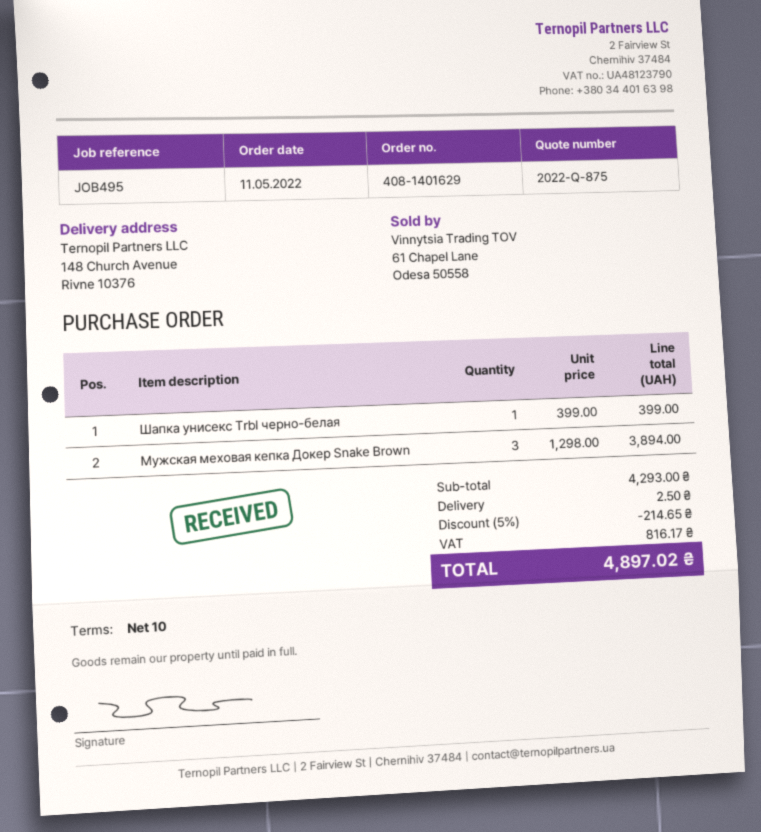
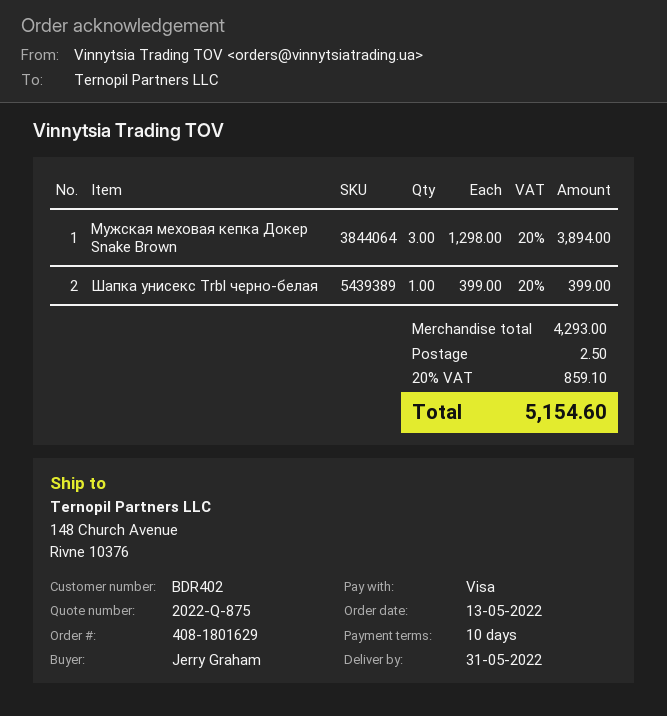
order number: 408-1401629 -> 408-1801629
order date: 2022-05-11 -> 2022-05-13
discount: 5% = 214.65 -> none
tax: 816.17 -> 859.10
total: 4897.02 -> 5154.60

